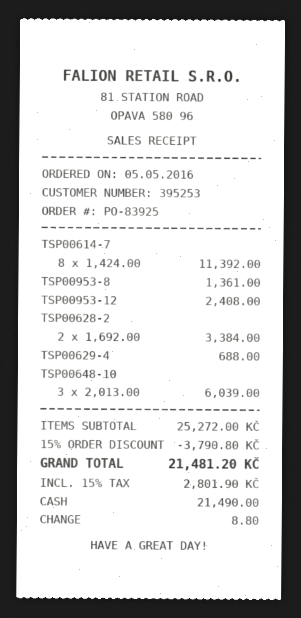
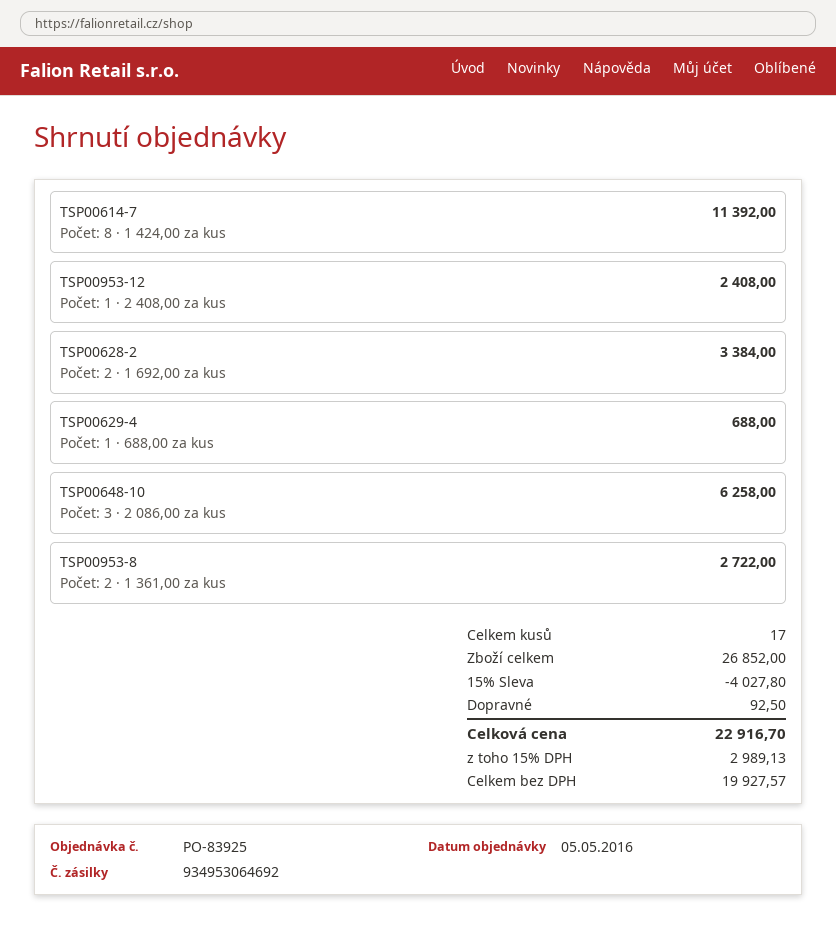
TSP00953-8: 1 x 1361.00 = 1361.00 -> 2 x 1361.00 = 2722.00
TSP00648-10: 3 x 2013.00 = 6039.00 -> 3 x 2086.00 = 6258.00
subtotal: 25272.00 -> 26852.00
discount: 15% = 3790.80 -> 15% = 4027.80
shipping: none -> 92.50
tax: 15% = 2801.90 -> 15% = 2989.13
total: 21481.20 -> 22916.70

